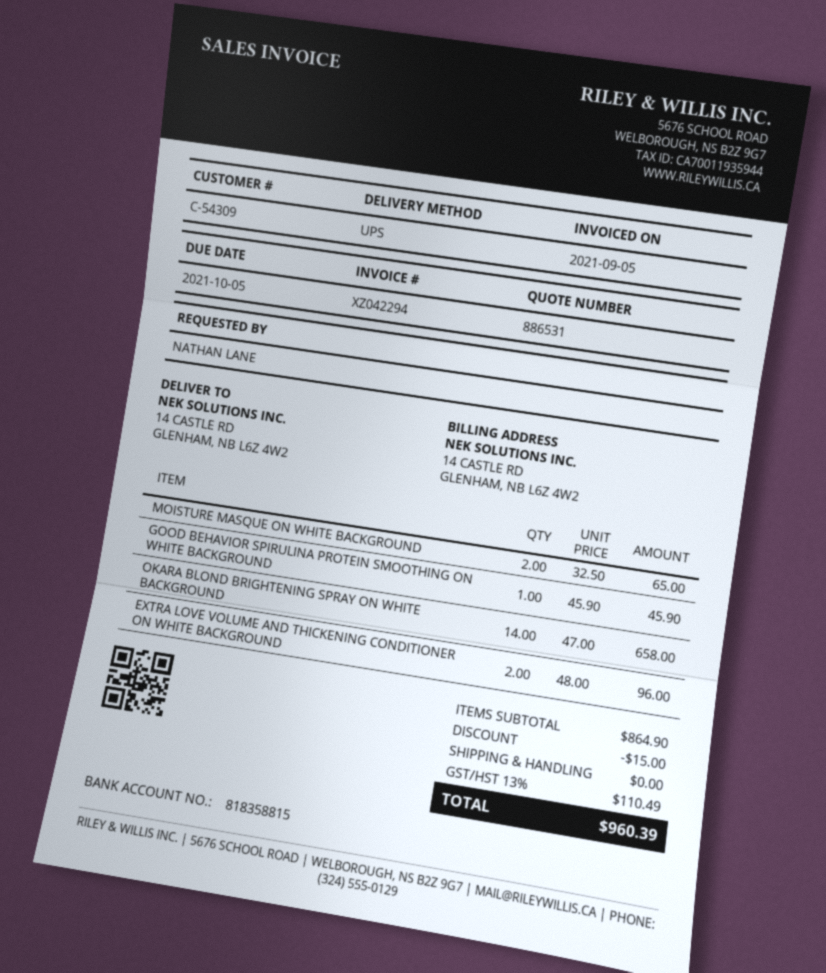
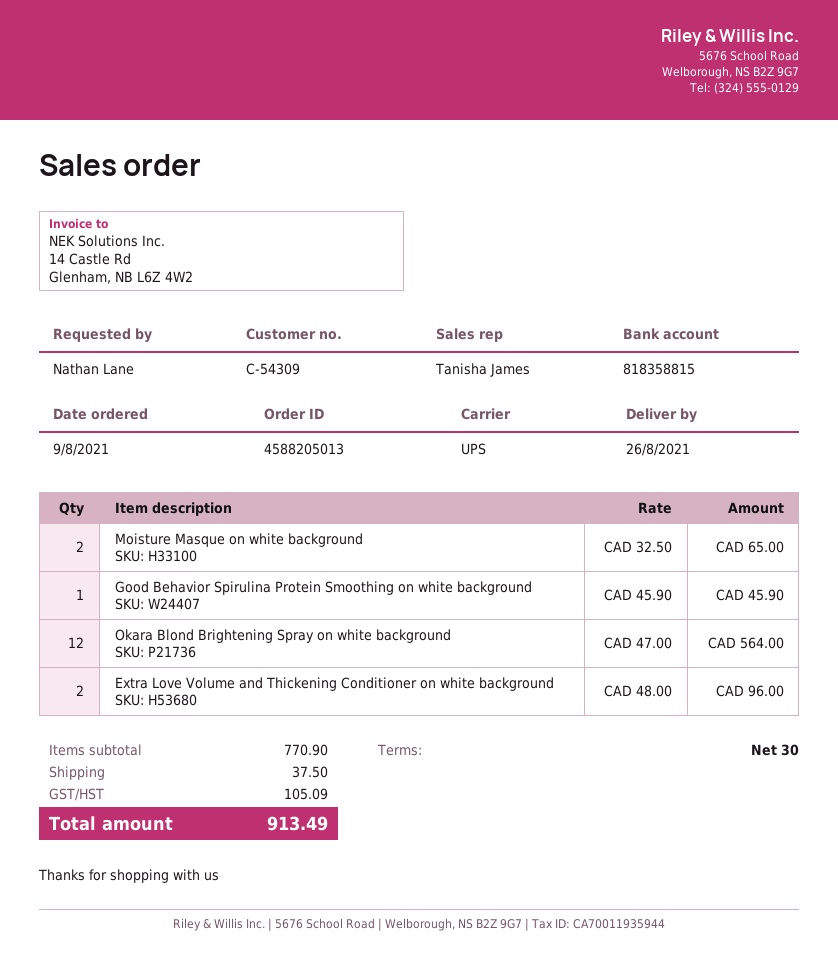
OKARA BLOND BRIGHTENING SPRAY ON WHITE BACKGROUND: 14 x 47.00 = 658.00 -> 12 x 47.00 = 564.00
subtotal: 864.90 -> 770.90
discount: 15.00 -> none
shipping: 0.00 -> 37.50
tax: 110.49 -> 105.09
total: 960.39 -> 913.49

